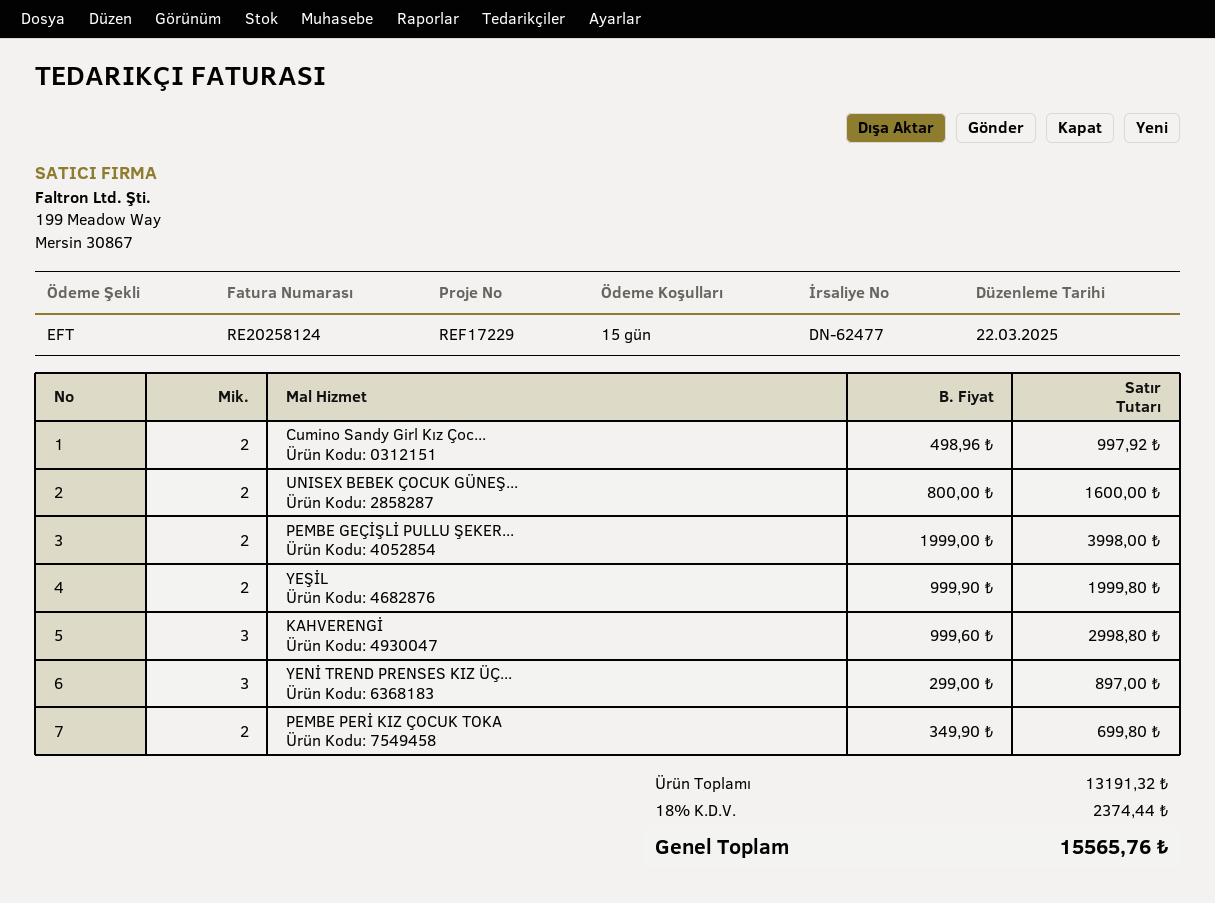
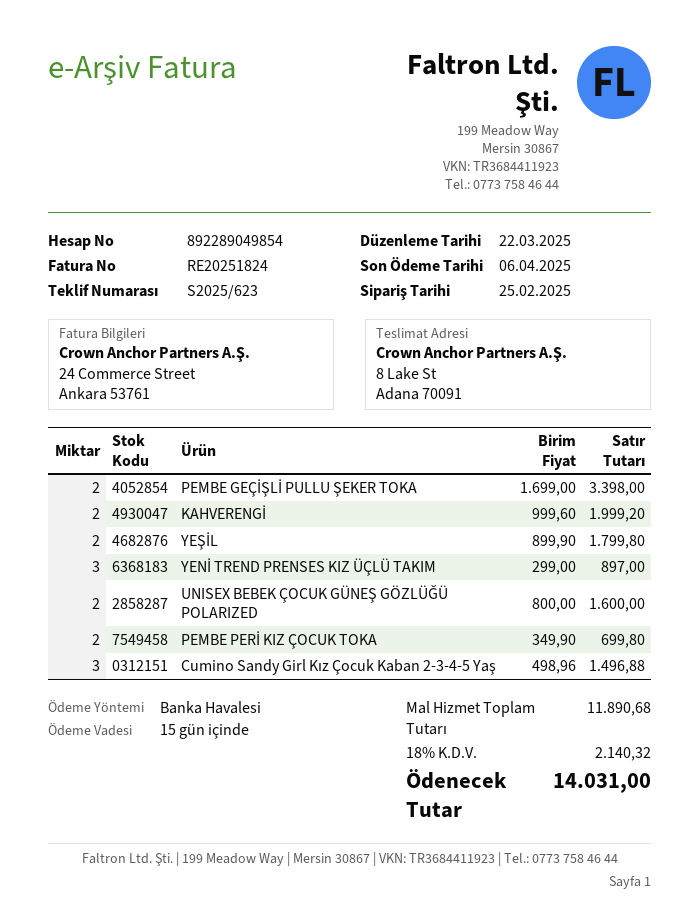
invoice number: RE20258124 -> RE20251824
Cumino Sandy Girl Kız Çoc...: 2 x 498.96 = 997.92 -> 3 x 498.96 = 1496.88
PEMBE GEÇİŞLİ PULLU ŞEKER...: 2 x 1999.00 = 3998.00 -> 2 x 1699.00 = 3398.00
YEŞİL: 2 x 999.90 = 1999.80 -> 2 x 899.90 = 1799.80
KAHVERENGİ: 3 x 999.60 = 2998.80 -> 2 x 999.60 = 1999.20
subtotal: 13191.32 -> 11890.68
tax: 18% = 2374.44 -> 18% = 2140.32
total: 15565.76 -> 14031.00

